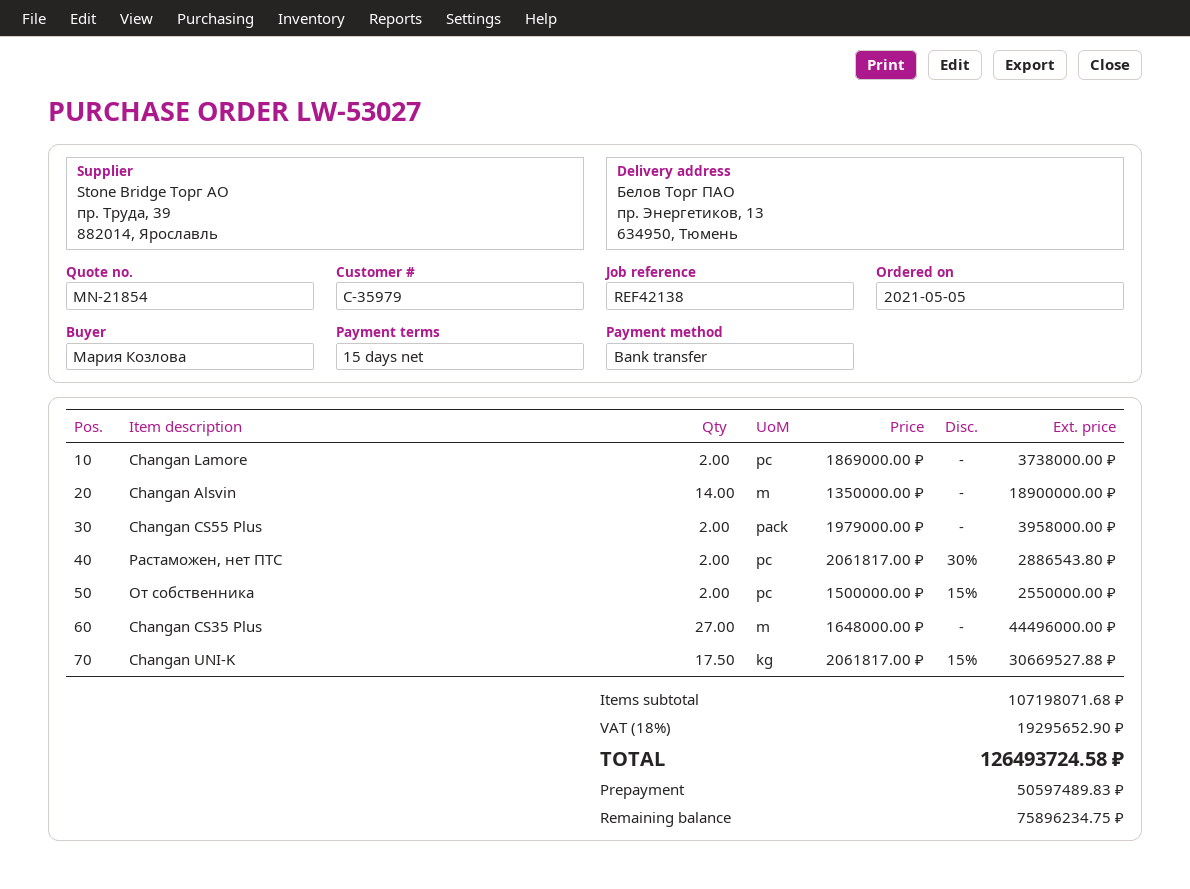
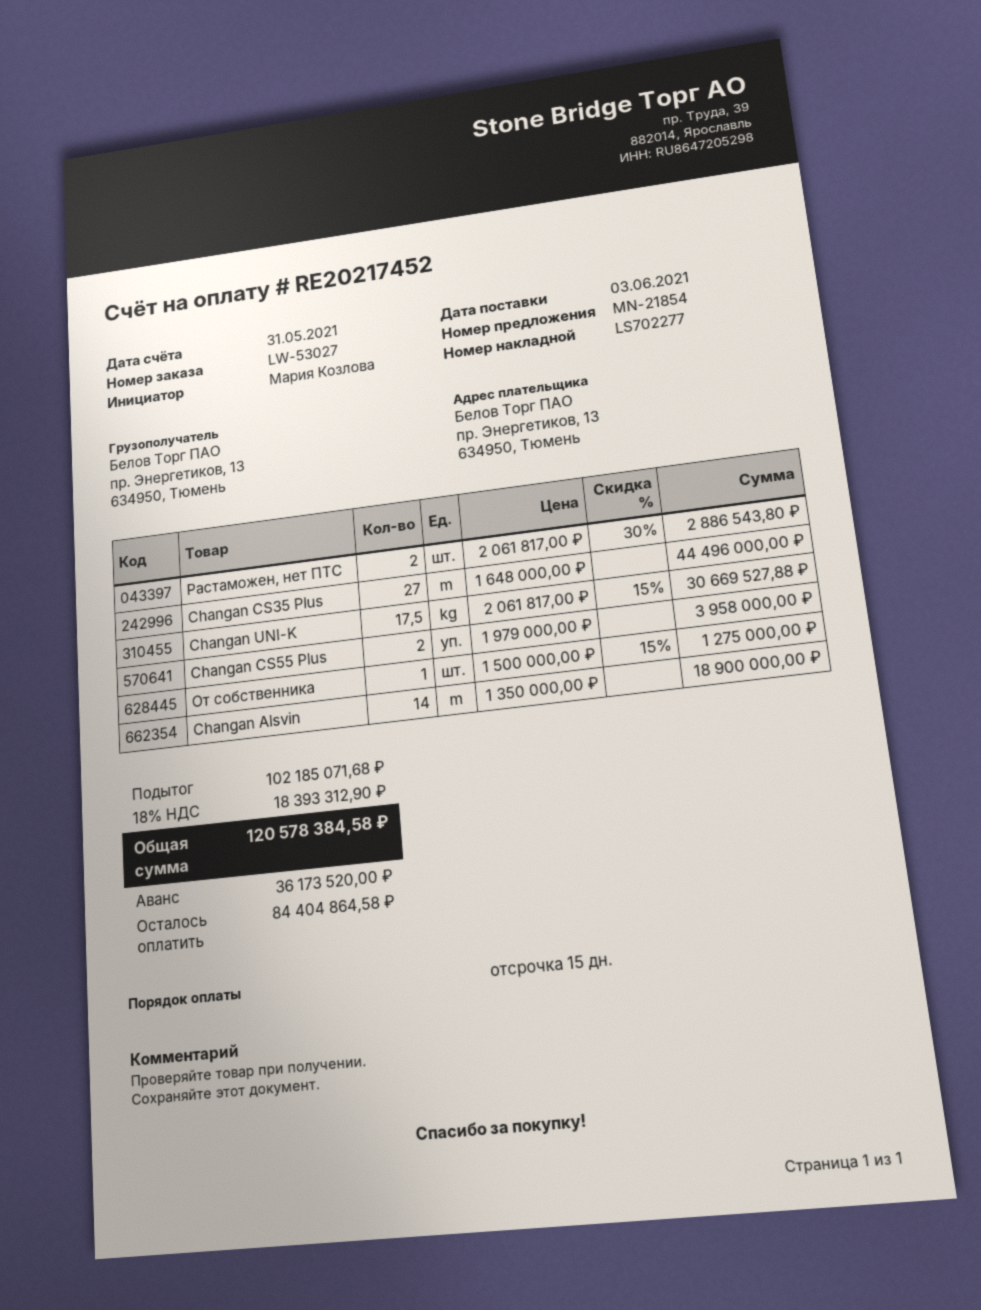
Changan Lamore: 2 x 1869000.00 = 3738000.00 -> none
От собственника: 2 x 1500000.00 - 15% = 2550000.00 -> 1 x 1500000.00 - 15% = 1275000.00
subtotal: 107198071.68 -> 102185071.68
tax: 18% = 19295652.90 -> 18% = 18393312.90
total: 126493724.58 -> 120578384.58
deposit: 50597489.83 -> 36173520.00
balance: 75896234.75 -> 84404864.58

